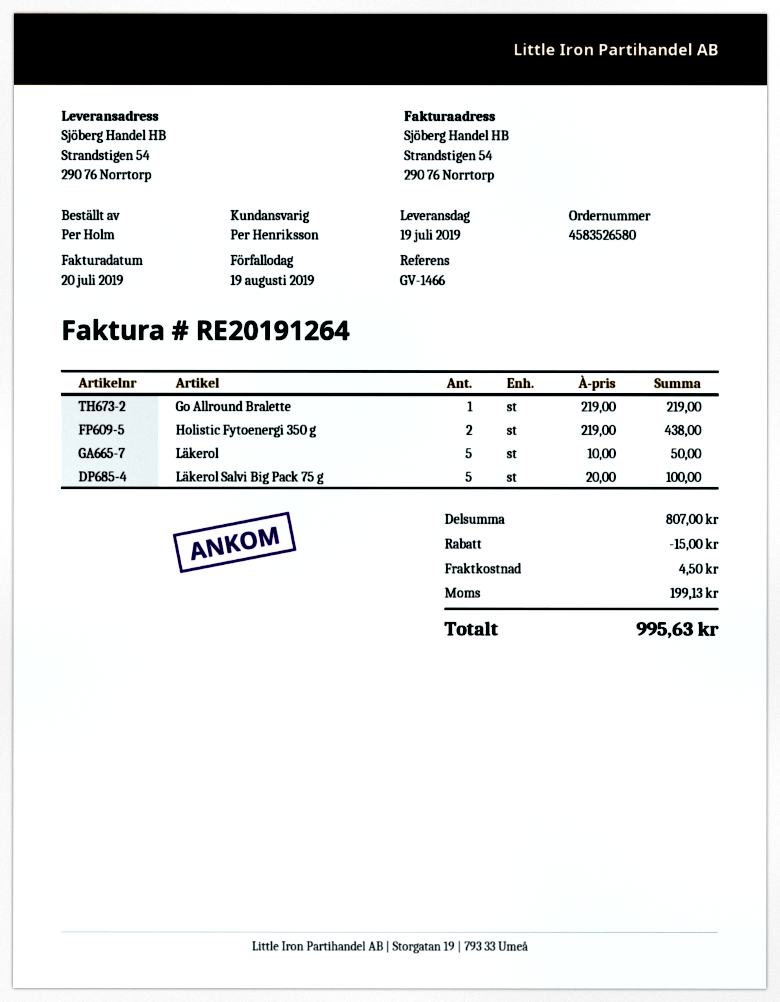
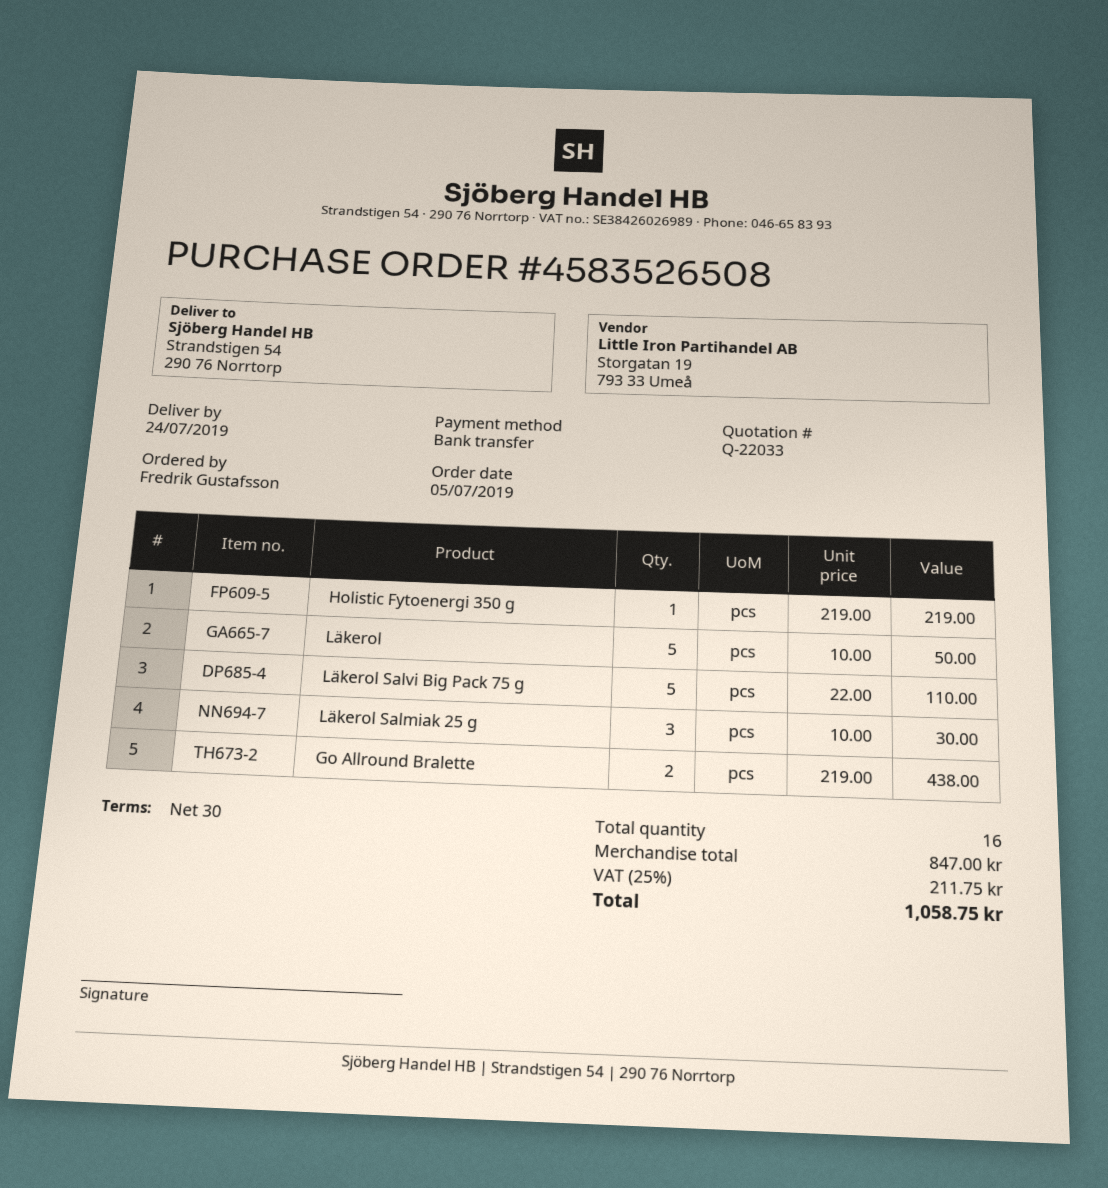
order number: 4583526580 -> 4583526508
delivery date: 2019-07-19 -> 2019-07-24
ordered by: Per Holm -> Fredrik Gustafsson
Go Allround Bralette: 1 x 219.00 = 219.00 -> 2 x 219.00 = 438.00
Holistic Fytoenergi 350 g: 2 x 219.00 = 438.00 -> 1 x 219.00 = 219.00
Läkerol Salvi Big Pack 75 g: 5 x 20.00 = 100.00 -> 5 x 22.00 = 110.00
Läkerol Salmiak 25 g: none -> 3 x 10.00 = 30.00
subtotal: 807.00 -> 847.00
discount: 15.00 -> none
shipping: 4.50 -> none
tax: 199.13 -> 211.75
total: 995.63 -> 1058.75

